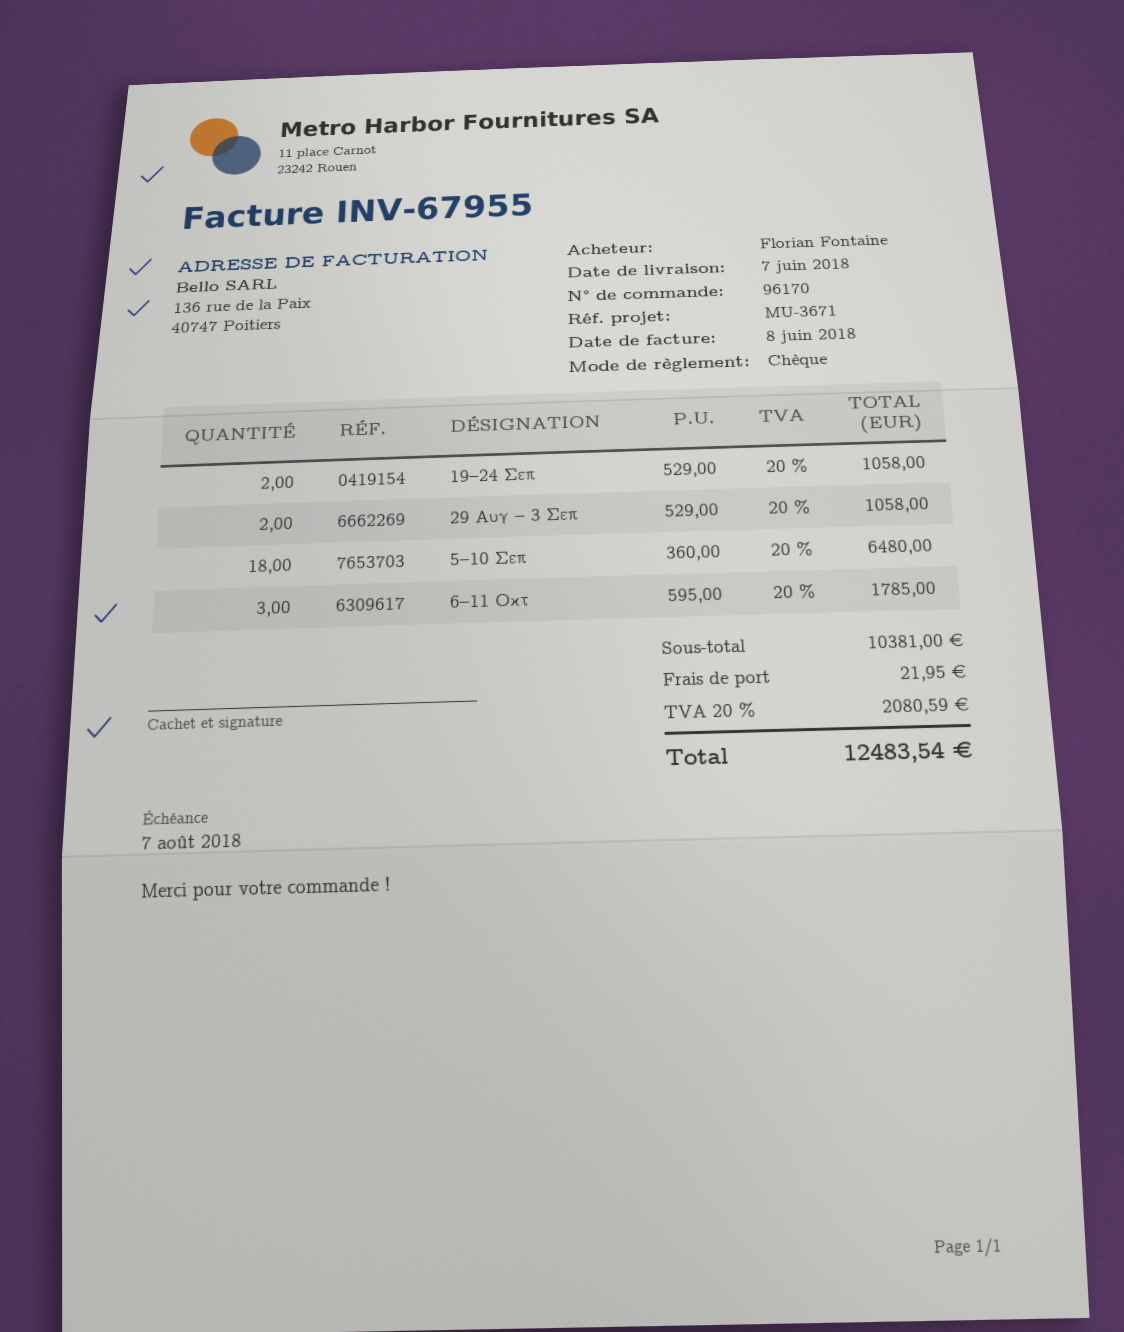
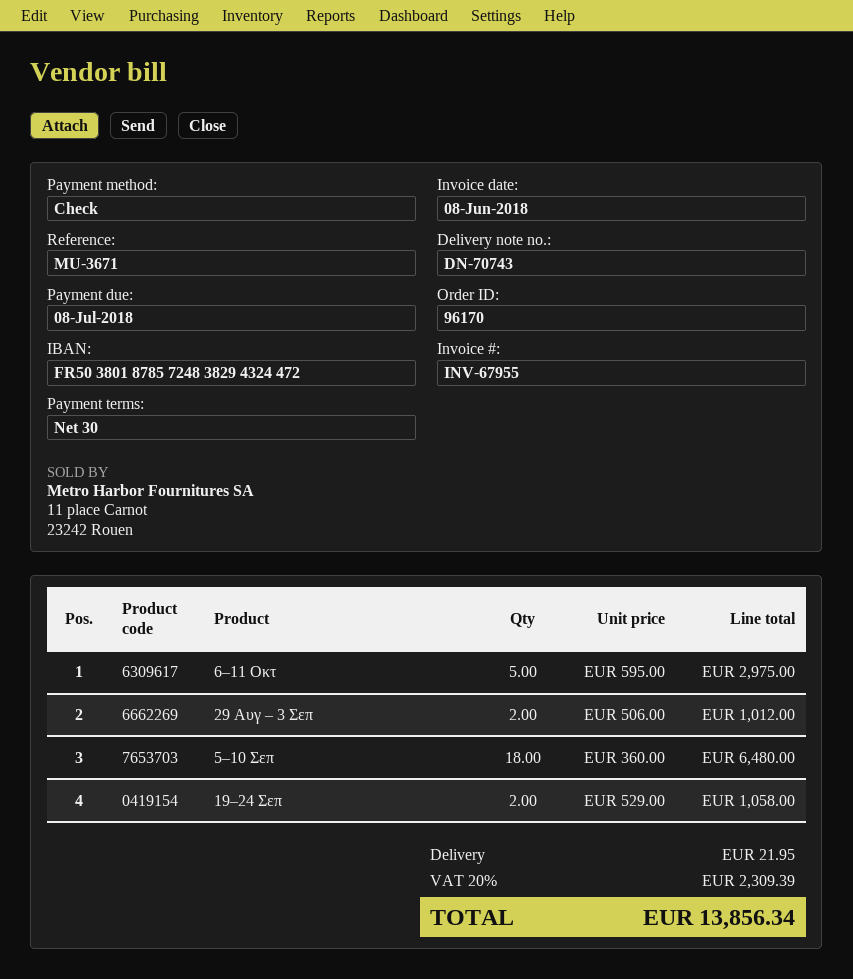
due date: 2018-08-07 -> 2018-07-08
29 Αυγ – 3 Σεπ: 2 x 529.00 = 1058.00 -> 2 x 506.00 = 1012.00
6–11 Οκτ: 3 x 595.00 = 1785.00 -> 5 x 595.00 = 2975.00
tax: 20% = 2080.59 -> 20% = 2309.39
total: 12483.54 -> 13856.34

